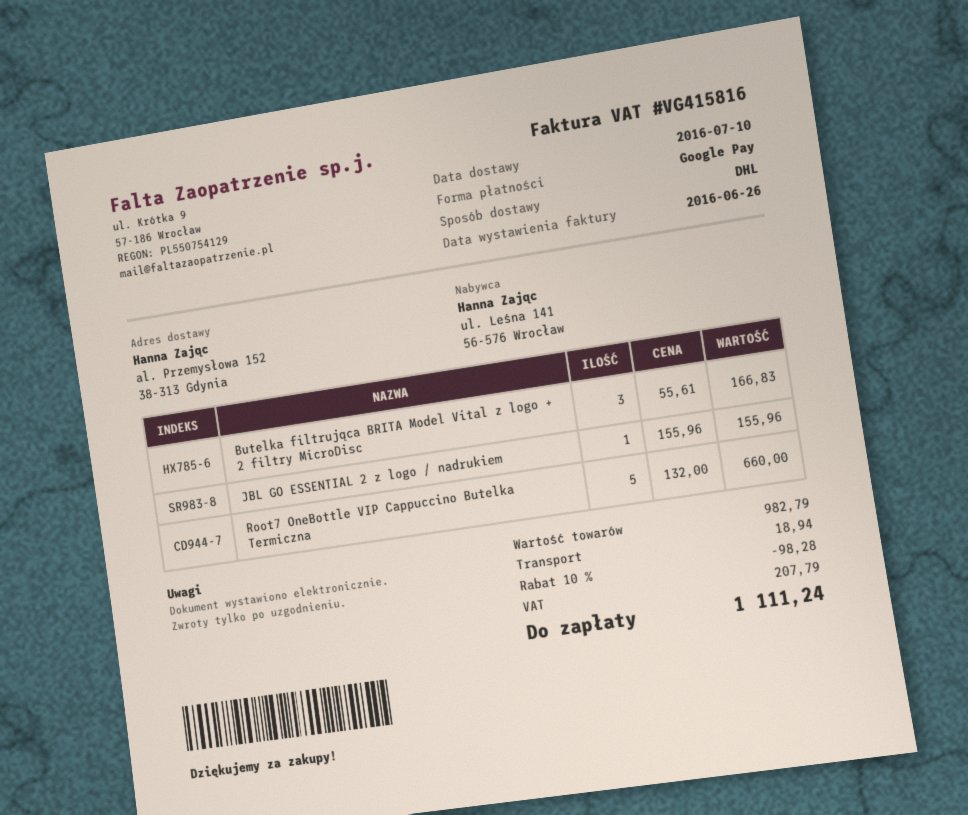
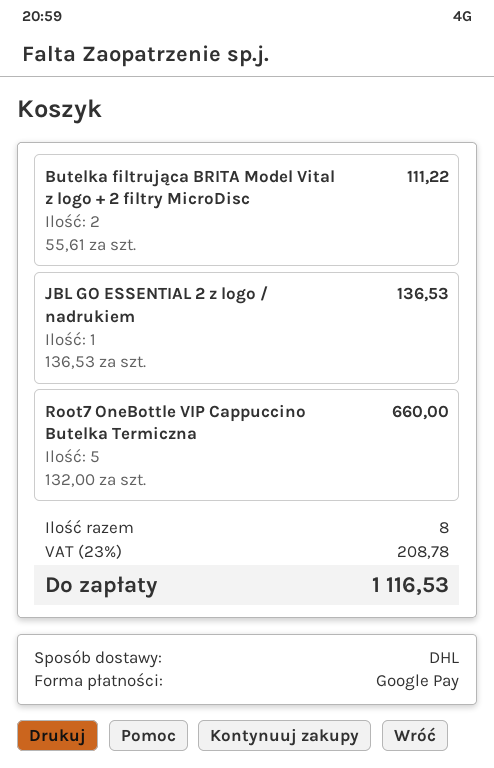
Butelka filtrująca BRITA Model Vital z logo + 2 filtry MicroDisc: 3 x 55.61 = 166.83 -> 2 x 55.61 = 111.22
JBL GO ESSENTIAL 2 z logo / nadrukiem: 1 x 155.96 = 155.96 -> 1 x 136.53 = 136.53
discount: 10% = 98.28 -> none
shipping: 18.94 -> none
tax: 207.79 -> 208.78
total: 1111.24 -> 1116.53

